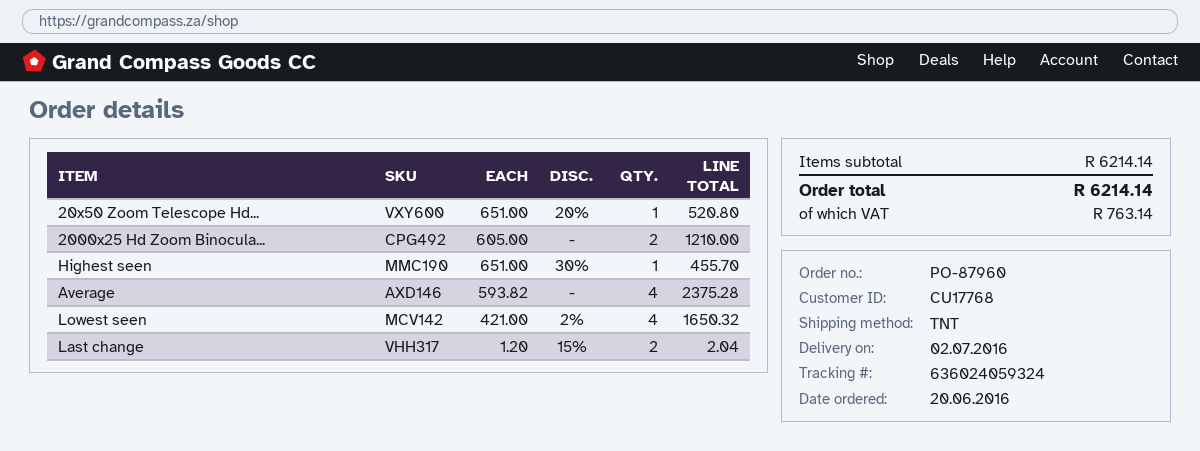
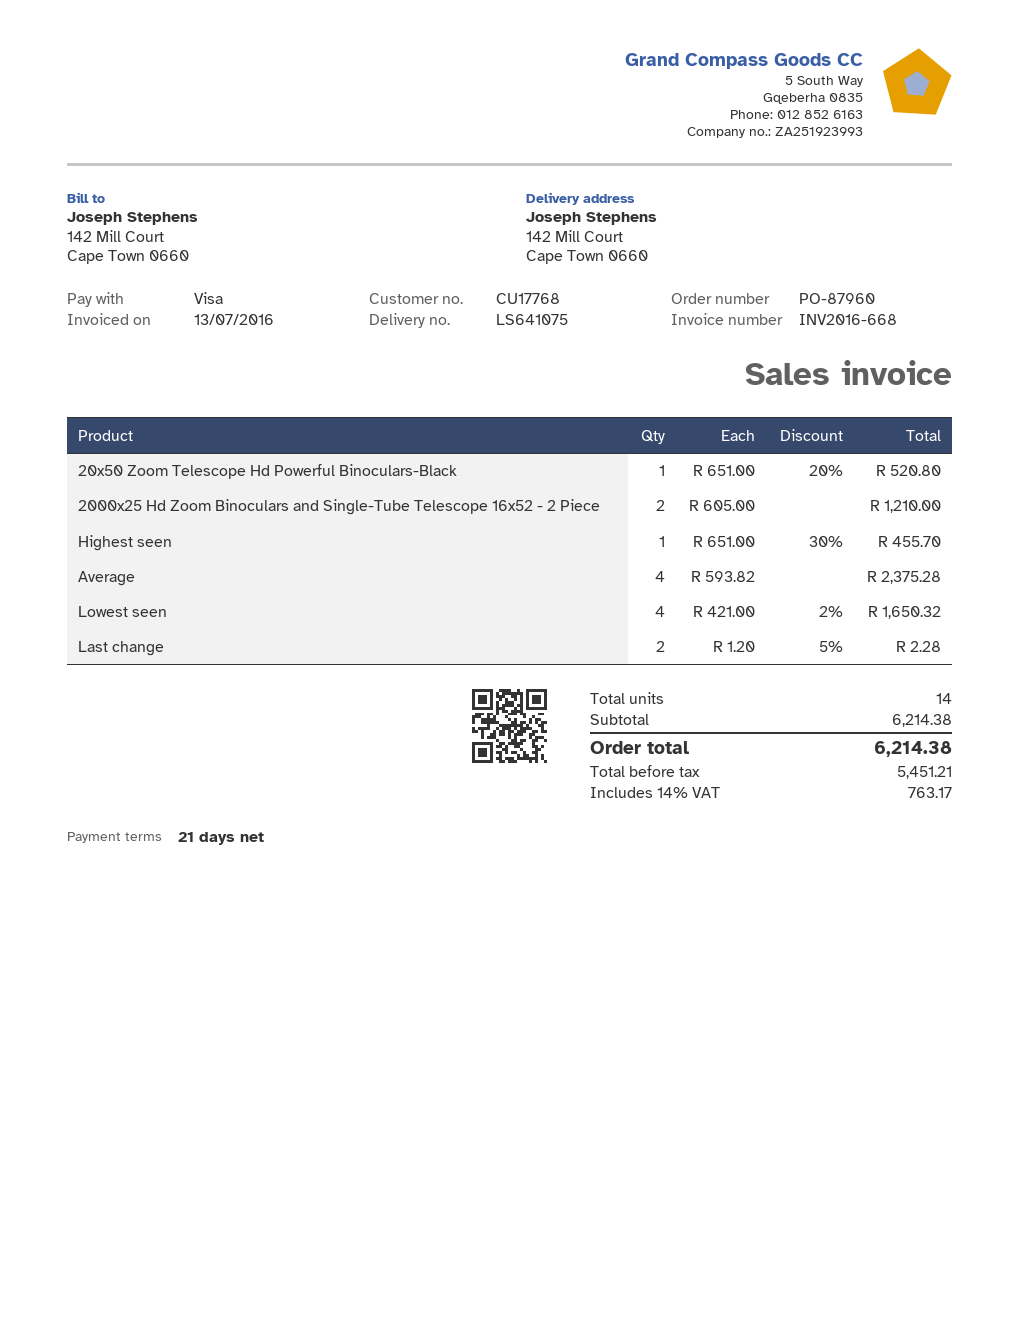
Last change: 2 x 1.20 - 15% = 2.04 -> 2 x 1.20 - 5% = 2.28
subtotal: 6214.14 -> 6214.38
tax: 763.14 -> 763.17
total: 6214.14 -> 6214.38

